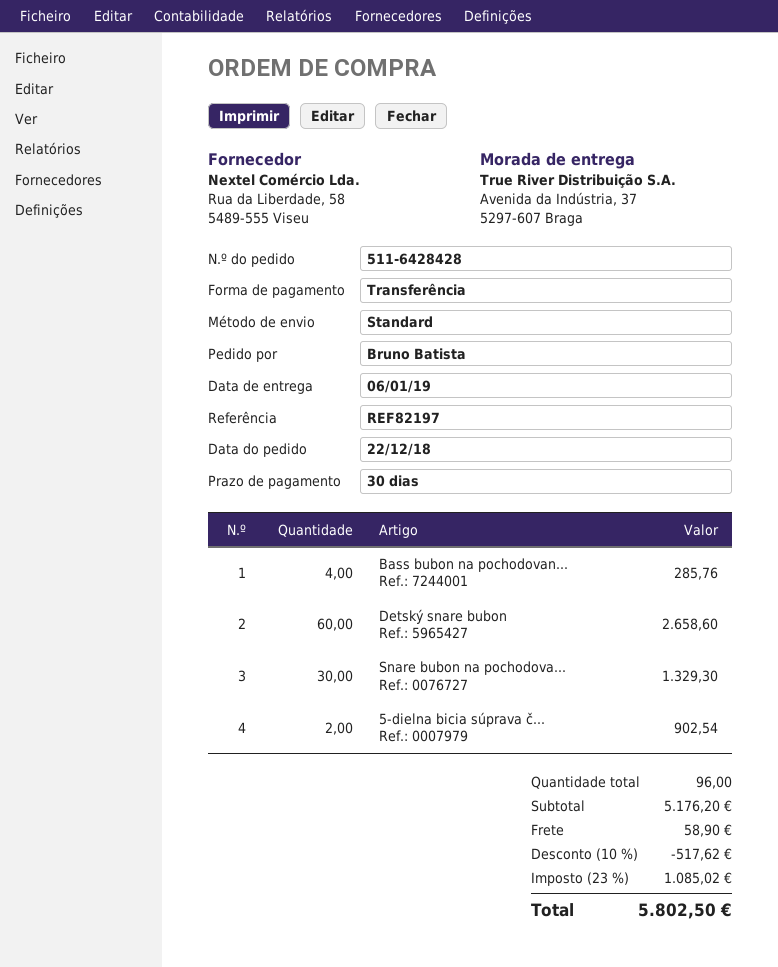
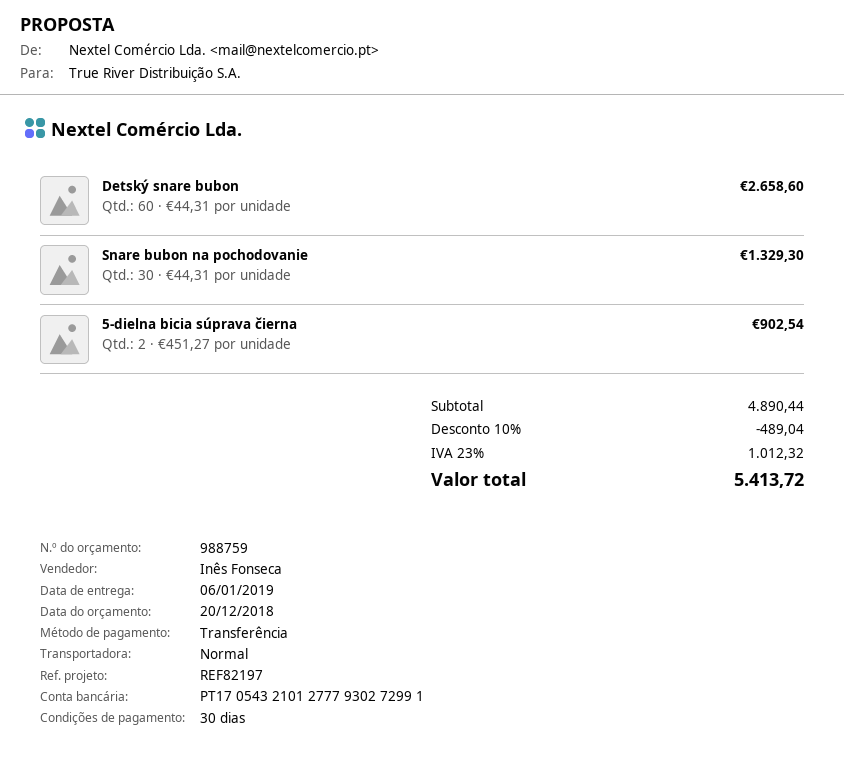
Bass bubon na pochodovan...: 4 for 285.76 -> none
subtotal: 5176.20 -> 4890.44
discount: 10% = 517.62 -> 10% = 489.04
shipping: 58.90 -> none
tax: 23% = 1085.02 -> 23% = 1012.32
total: 5802.50 -> 5413.72

